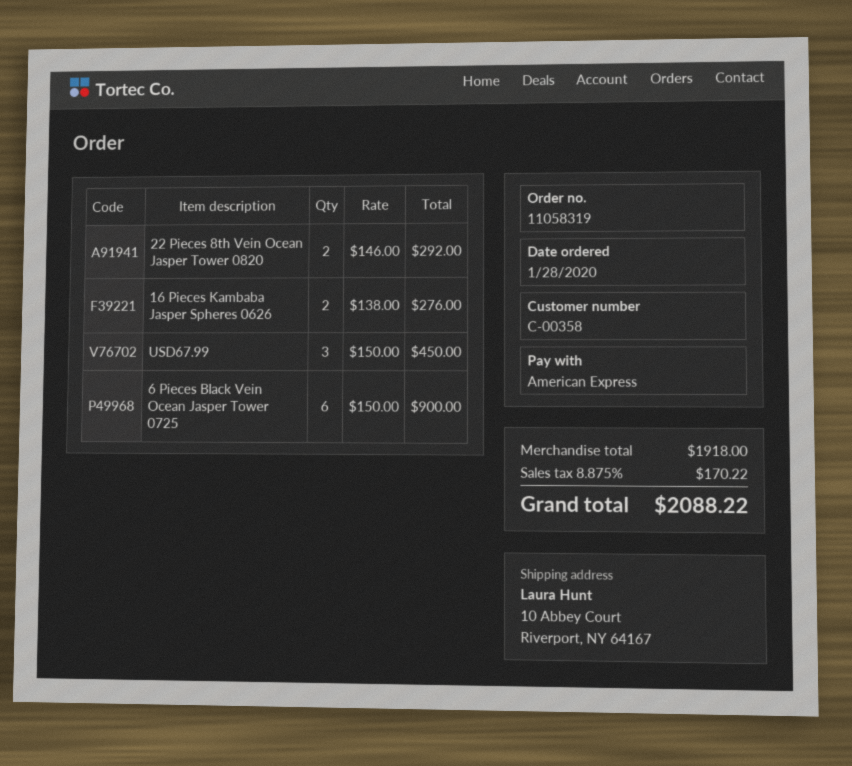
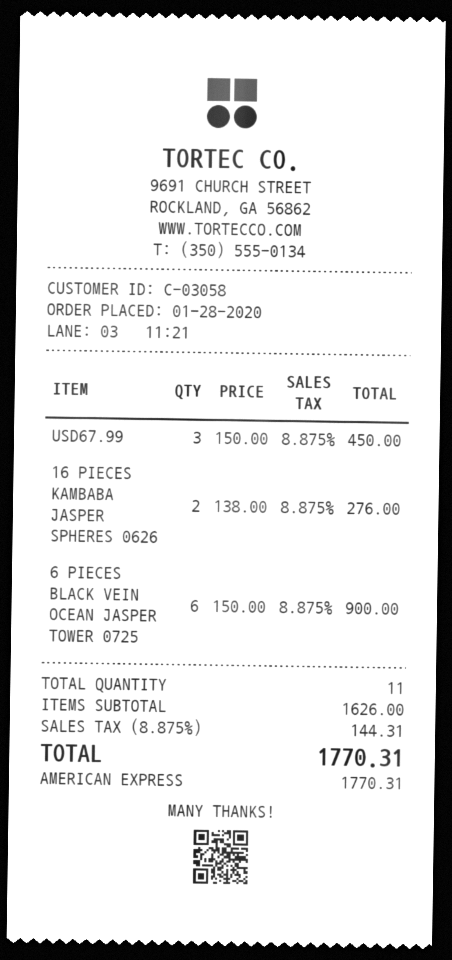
customer number: C-00358 -> C-03058
22 Pieces 8th Vein Ocean Jasper Tower 0820: 2 x 146.00 = 292.00 -> none
subtotal: 1918.00 -> 1626.00
tax: 8.875% = 170.22 -> 8.875% = 144.31
total: 2088.22 -> 1770.31

